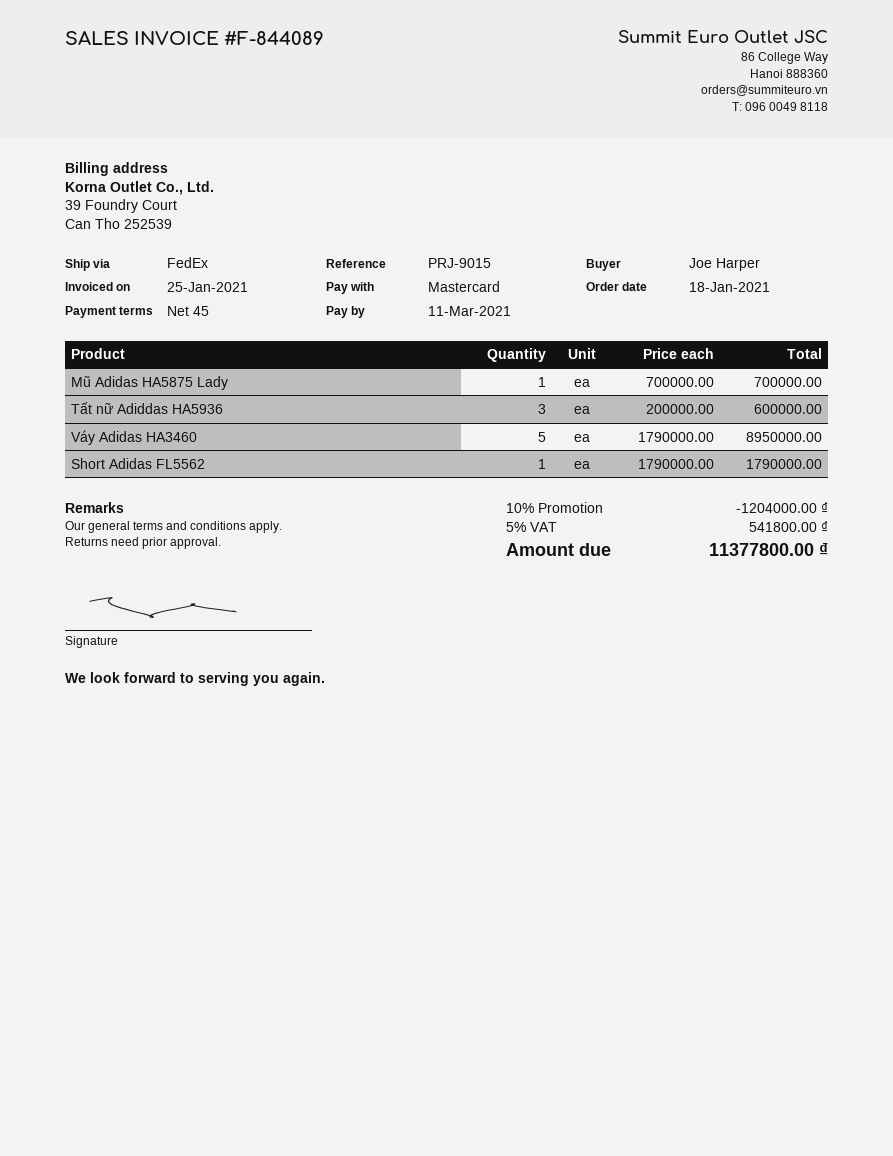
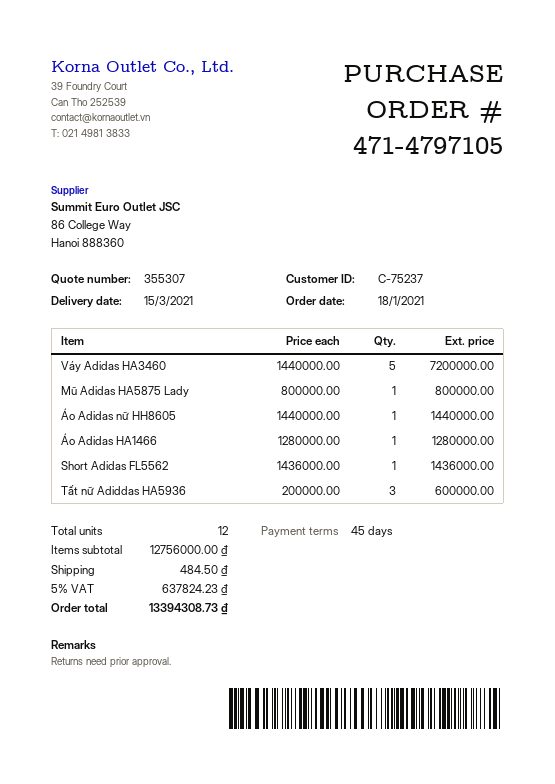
Mũ Adidas HA5875 Lady: 1 x 700000.00 = 700000.00 -> 1 x 800000.00 = 800000.00
Váy Adidas HA3460: 5 x 1790000.00 = 8950000.00 -> 5 x 1440000.00 = 7200000.00
Short Adidas FL5562: 1 x 1790000.00 = 1790000.00 -> 1 x 1436000.00 = 1436000.00
Áo Adidas nữ HH8605: none -> 1 x 1440000.00 = 1440000.00
Áo Adidas HA1466: none -> 1 x 1280000.00 = 1280000.00
discount: 10% = 1204000.00 -> none
shipping: none -> 484.50
tax: 5% = 541800.00 -> 5% = 637824.23
total: 11377800.00 -> 13394308.73

